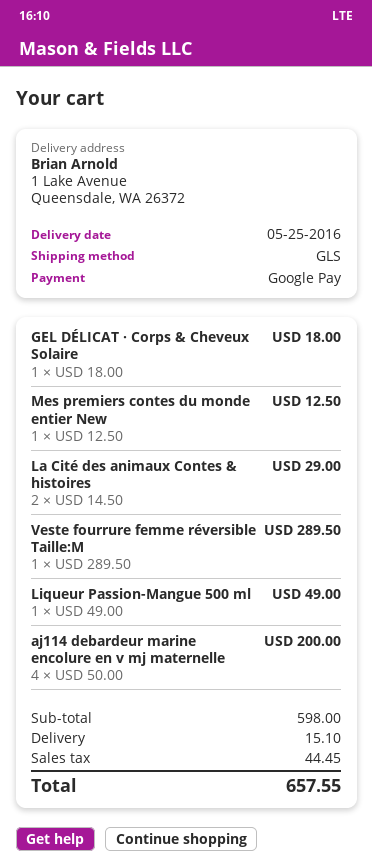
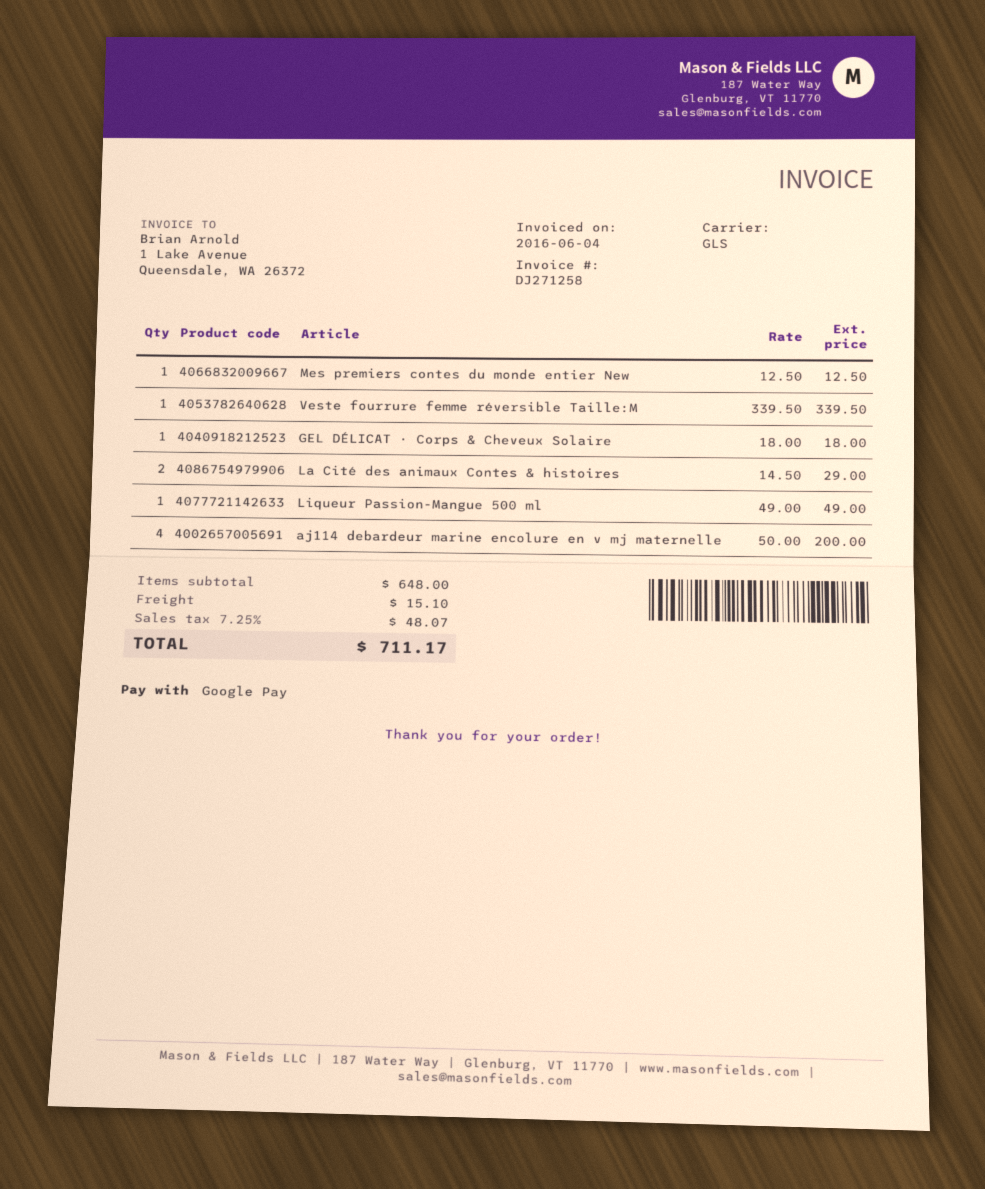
Veste fourrure femme réversible Taille:M: 1 x 289.50 = 289.50 -> 1 x 339.50 = 339.50
subtotal: 598.00 -> 648.00
tax: 44.45 -> 48.07
total: 657.55 -> 711.17

